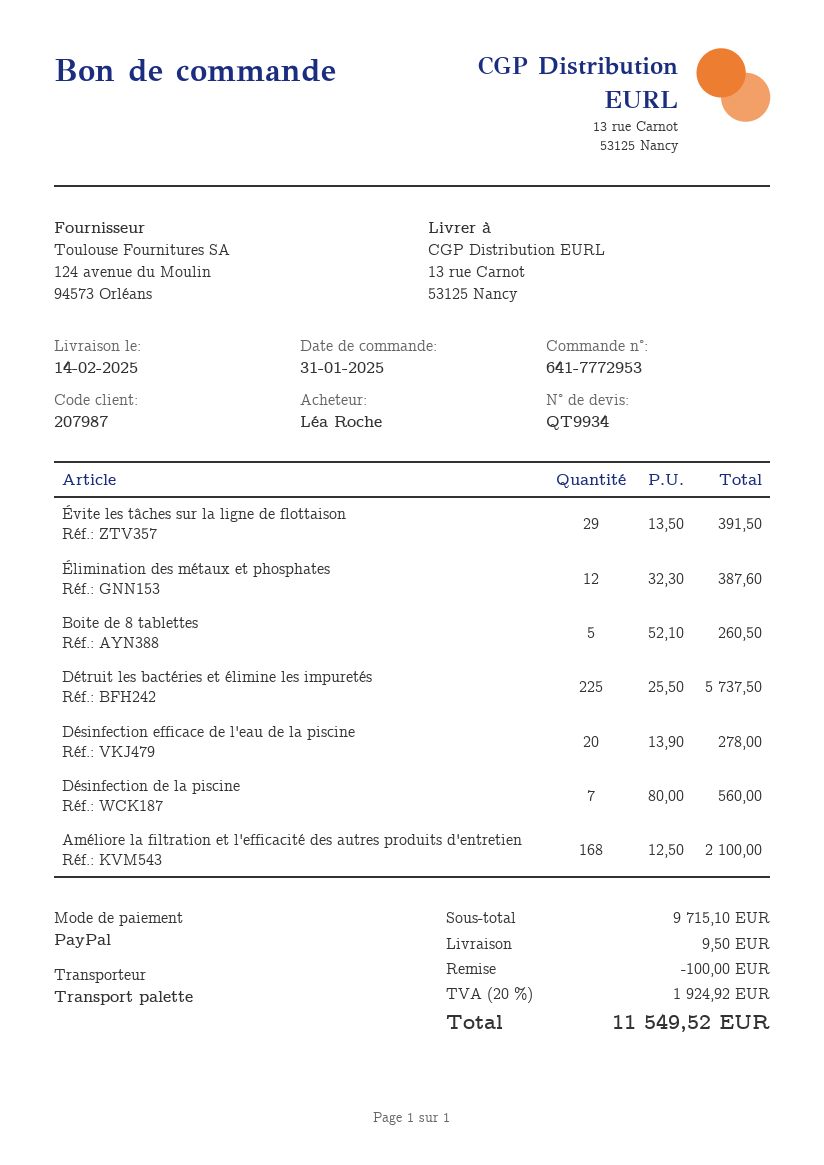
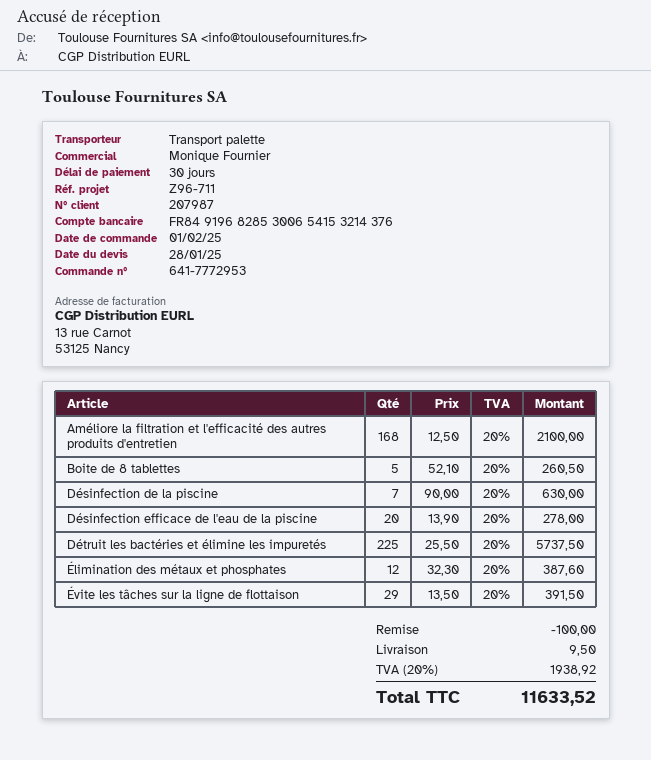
order date: 2025-01-31 -> 2025-02-01
Désinfection de la piscine: 7 x 80.00 = 560.00 -> 7 x 90.00 = 630.00
tax: 20% = 1924.92 -> 20% = 1938.92
total: 11549.52 -> 11633.52

